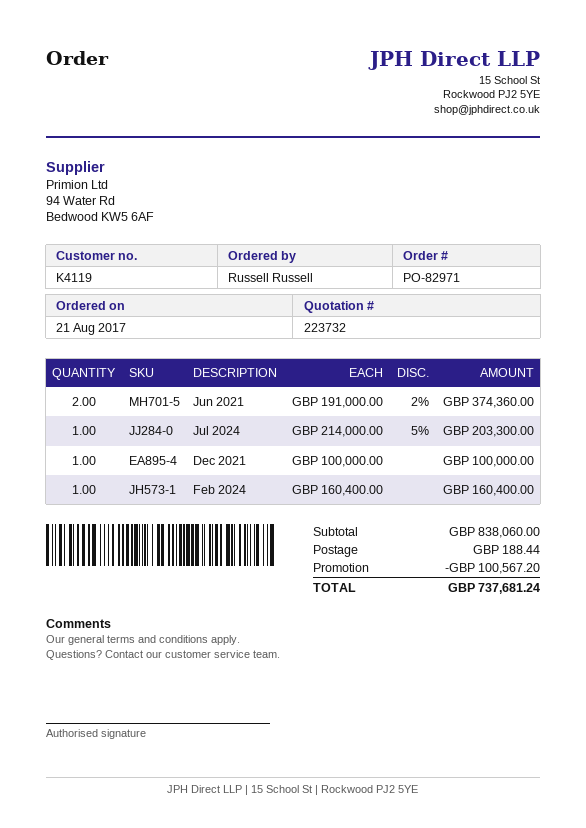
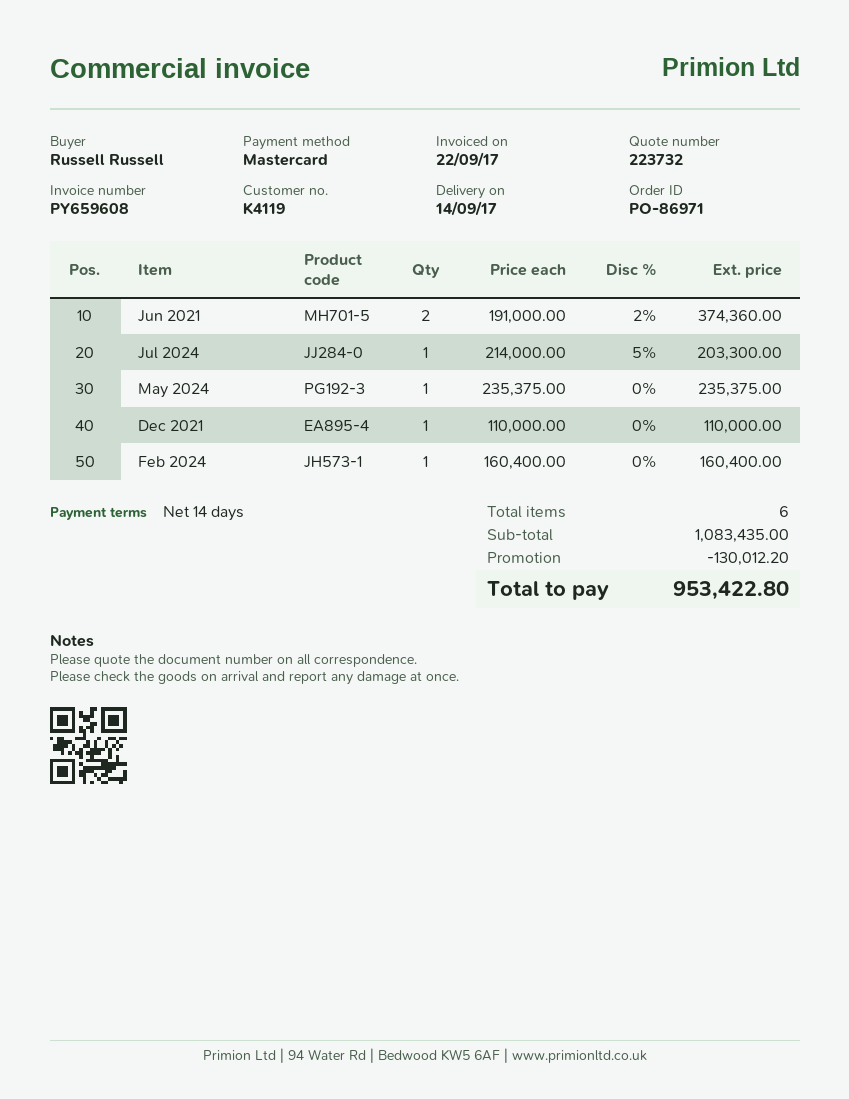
order number: PO-82971 -> PO-86971
Dec 2021: 1 x 100000.00 = 100000.00 -> 1 x 110000.00 = 110000.00
May 2024: none -> 1 x 235375.00 = 235375.00
subtotal: 838060.00 -> 1083435.00
discount: 100567.20 -> 130012.20
shipping: 188.44 -> none
total: 737681.24 -> 953422.80

